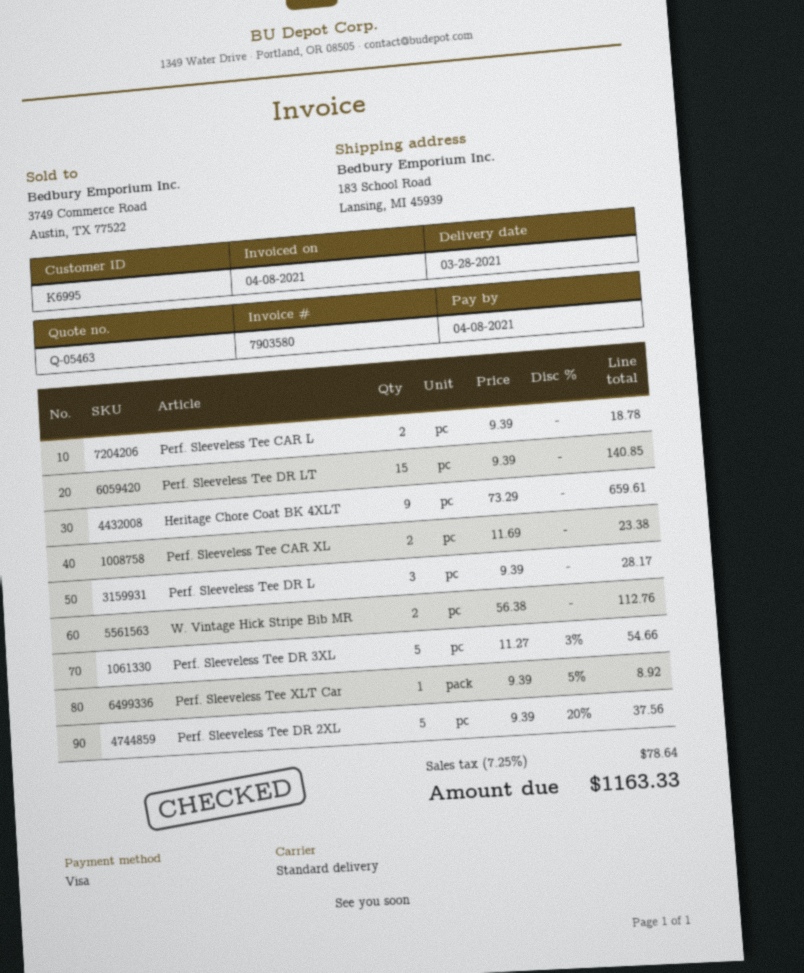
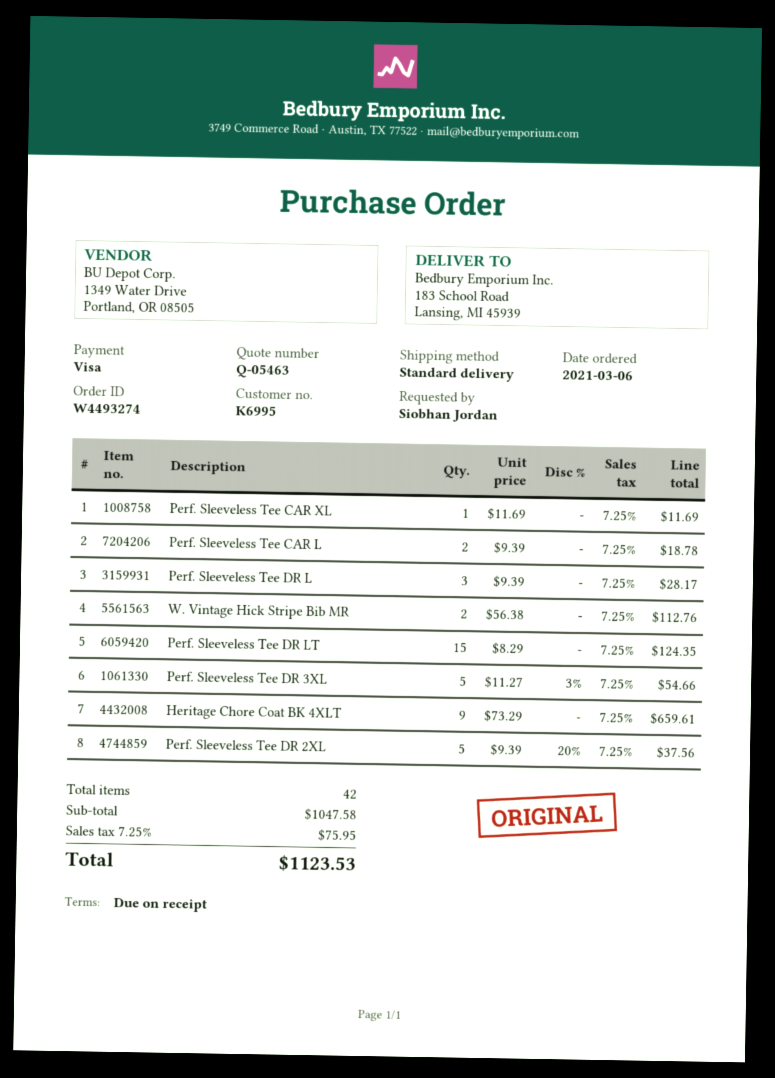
Perf. Sleeveless Tee DR LT: 15 x 9.39 = 140.85 -> 15 x 8.29 = 124.35
Perf. Sleeveless Tee CAR XL: 2 x 11.69 = 23.38 -> 1 x 11.69 = 11.69
Perf. Sleeveless Tee XLT Car: 1 x 9.39 - 5% = 8.92 -> none
tax: 7.25% = 78.64 -> 7.25% = 75.95
total: 1163.33 -> 1123.53

